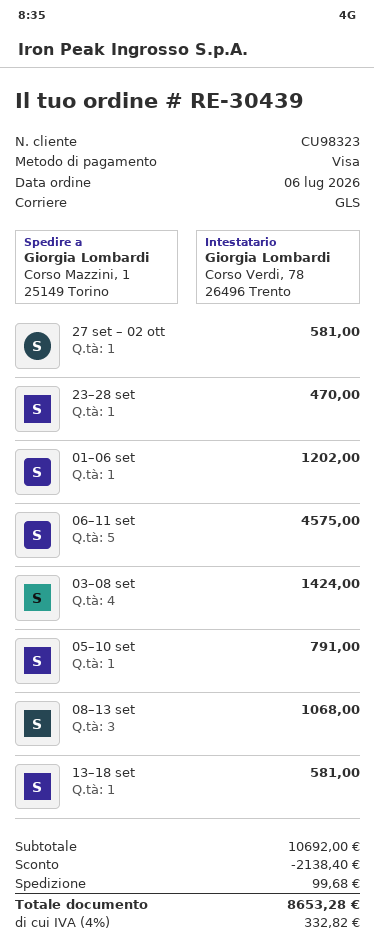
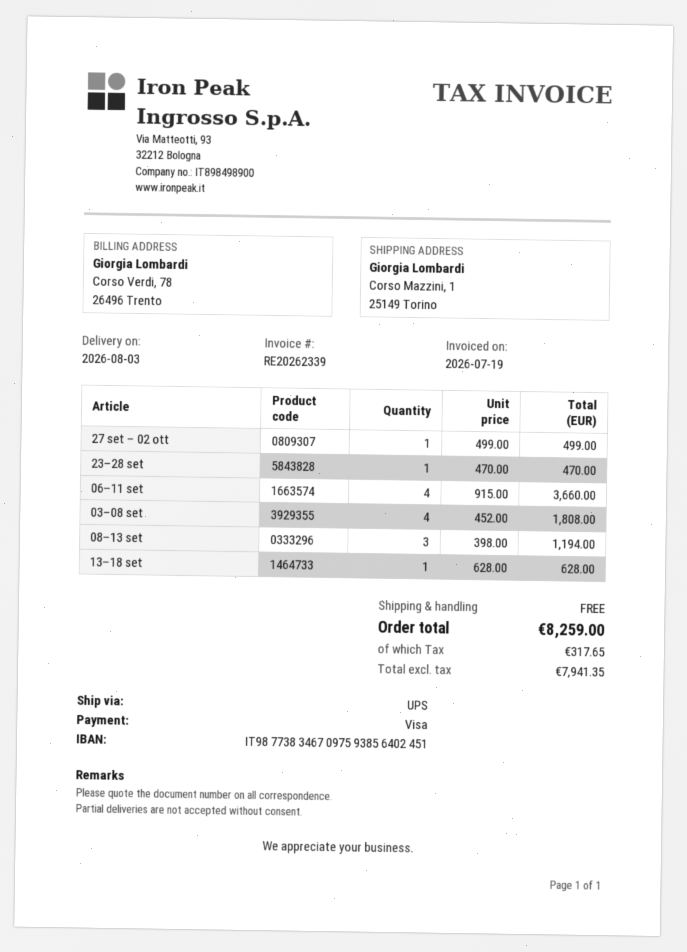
shipping method: GLS -> UPS
27 set – 02 ott: 1 for 581.00 -> 1 for 499.00
01–06 set: 1 for 1202.00 -> none
06–11 set: 5 for 4575.00 -> 4 for 3660.00
03–08 set: 4 for 1424.00 -> 4 for 1808.00
05–10 set: 1 for 791.00 -> none
08–13 set: 3 for 1068.00 -> 3 for 1194.00
13–18 set: 1 for 581.00 -> 1 for 628.00
discount: 2138.40 -> none
shipping: 99.68 -> 0.00
tax: 332.82 -> 317.65
total: 8653.28 -> 8259.00

